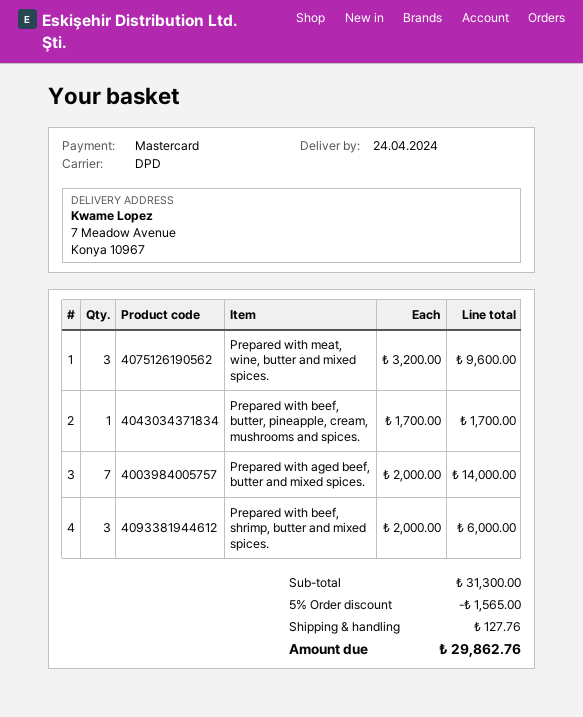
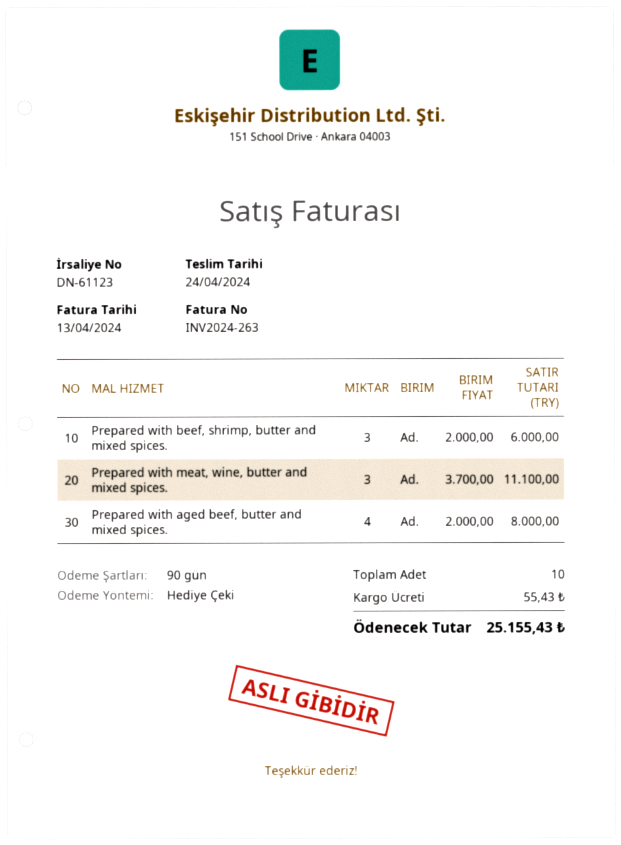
payment method: Mastercard -> gift card
Prepared with meat, wine, butter and mixed spices.: 3 x 3200.00 = 9600.00 -> 3 x 3700.00 = 11100.00
Prepared with beef, butter, pineapple, cream, mushrooms and spices.: 1 x 1700.00 = 1700.00 -> none
Prepared with aged beef, butter and mixed spices.: 7 x 2000.00 = 14000.00 -> 4 x 2000.00 = 8000.00
discount: 5% = 1565.00 -> none
shipping: 127.76 -> 55.43
total: 29862.76 -> 25155.43

